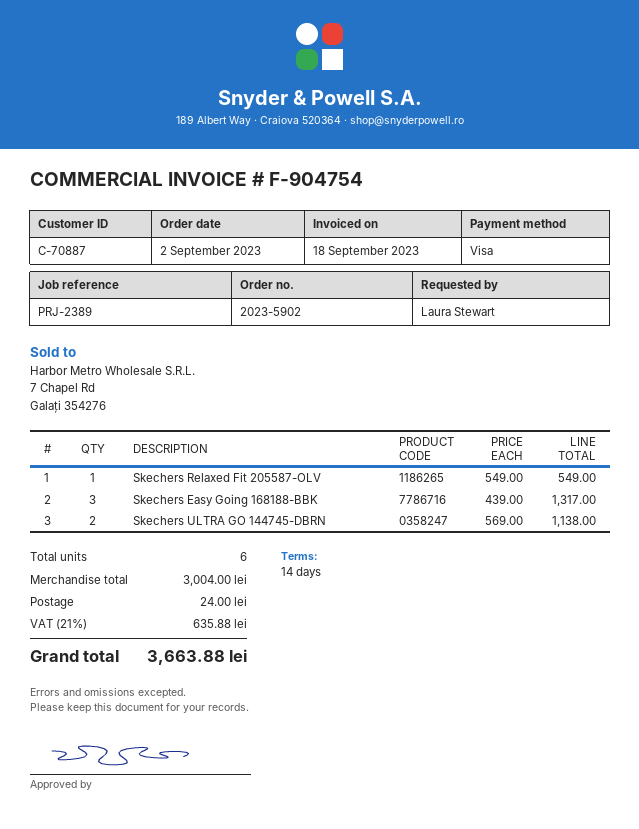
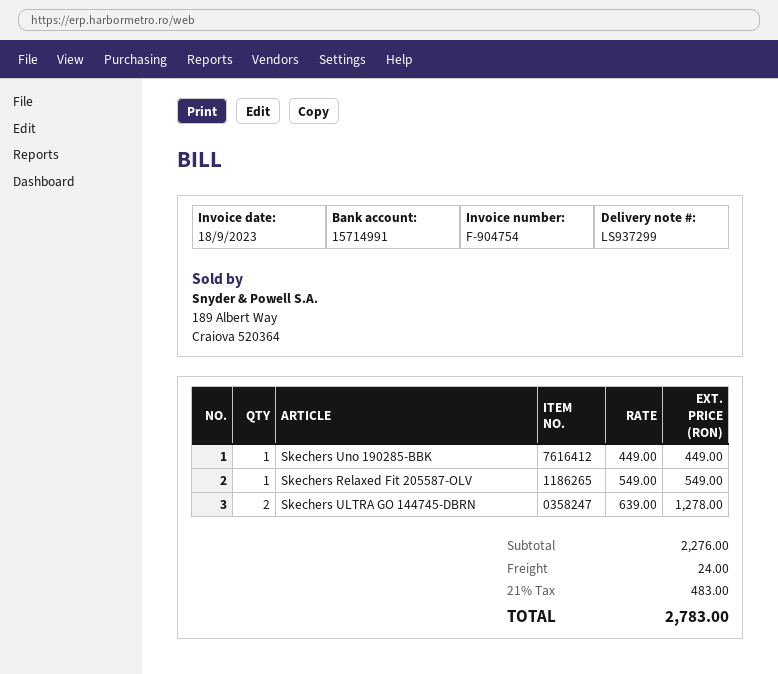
Skechers Easy Going 168188-BBK: 3 x 439.00 = 1317.00 -> none
Skechers ULTRA GO 144745-DBRN: 2 x 569.00 = 1138.00 -> 2 x 639.00 = 1278.00
Skechers Uno 190285-BBK: none -> 1 x 449.00 = 449.00
subtotal: 3004.00 -> 2276.00
tax: 21% = 635.88 -> 21% = 483.00
total: 3663.88 -> 2783.00

